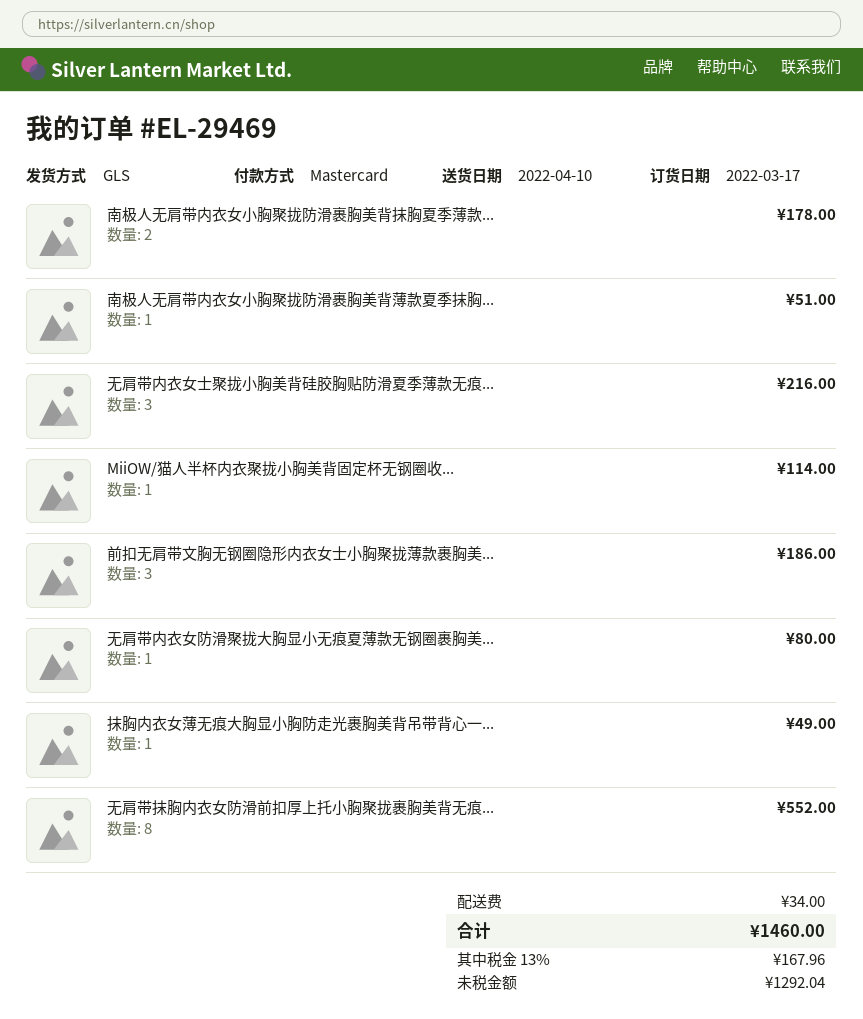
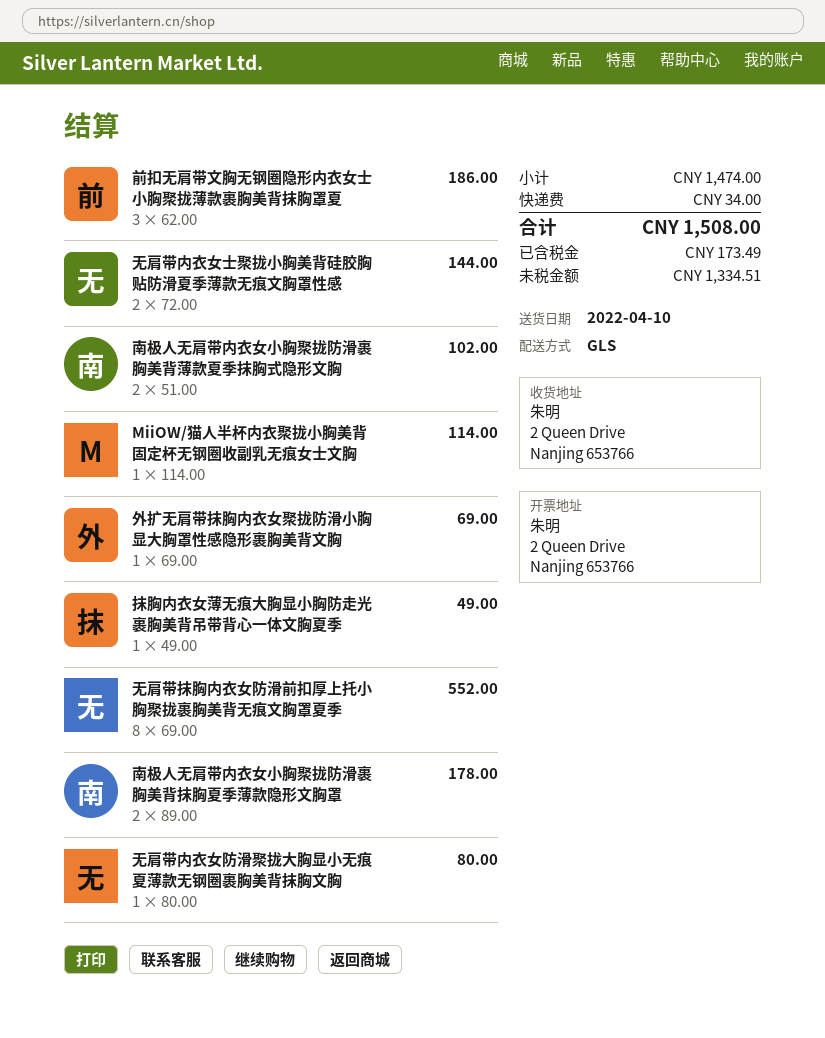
南极人无肩带内衣女小胸聚拢防滑裹胸美背薄款夏季抹胸...: 1 for 51.00 -> 2 for 102.00
无肩带内衣女士聚拢小胸美背硅胶胸贴防滑夏季薄款无痕...: 3 for 216.00 -> 2 for 144.00
外扩无肩带抹胸内衣女聚拢防滑小胸显大胸罩性感隐形裹胸美背文胸: none -> 1 for 69.00
net: 1292.04 -> 1334.51
tax: 167.96 -> 173.49
total: 1460.00 -> 1508.00

